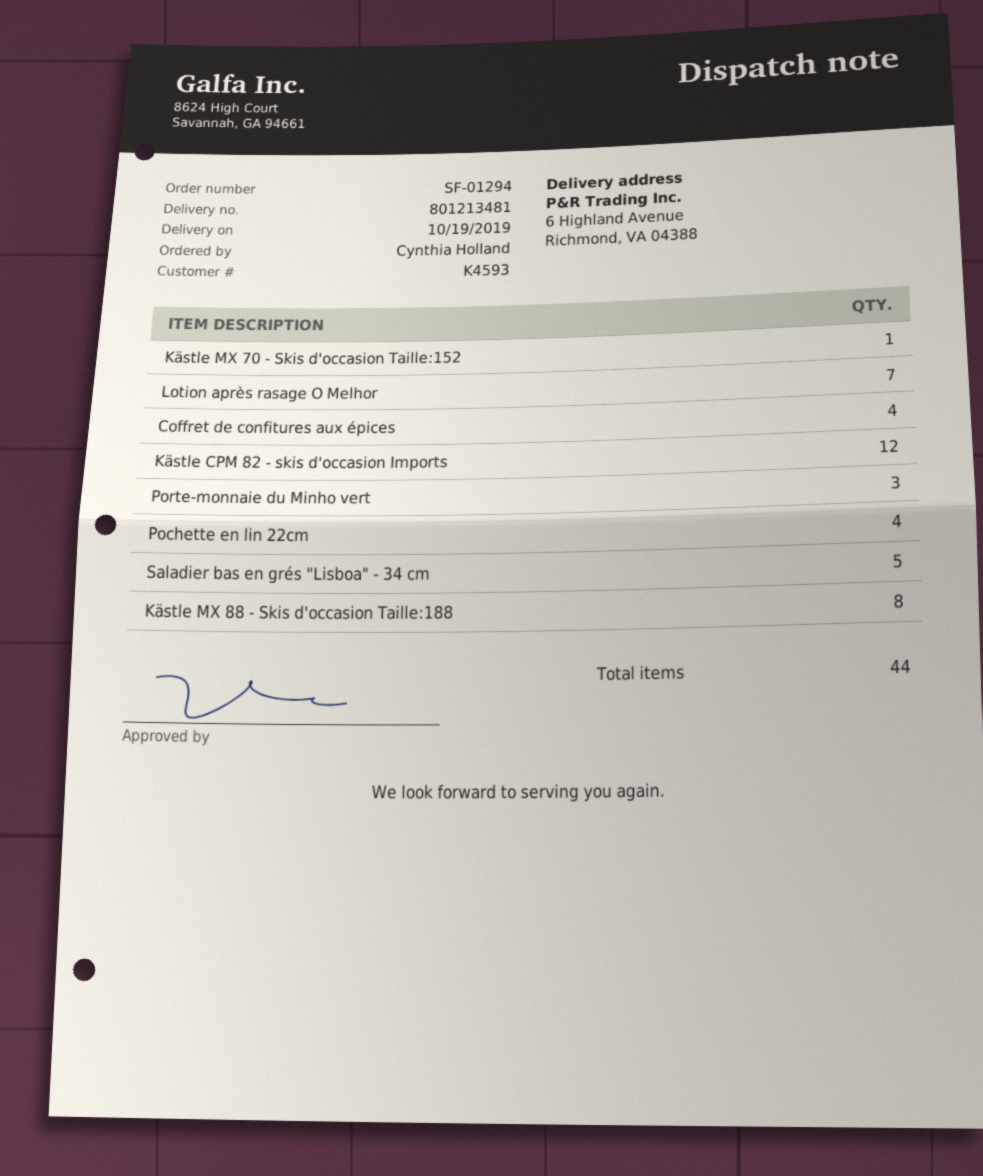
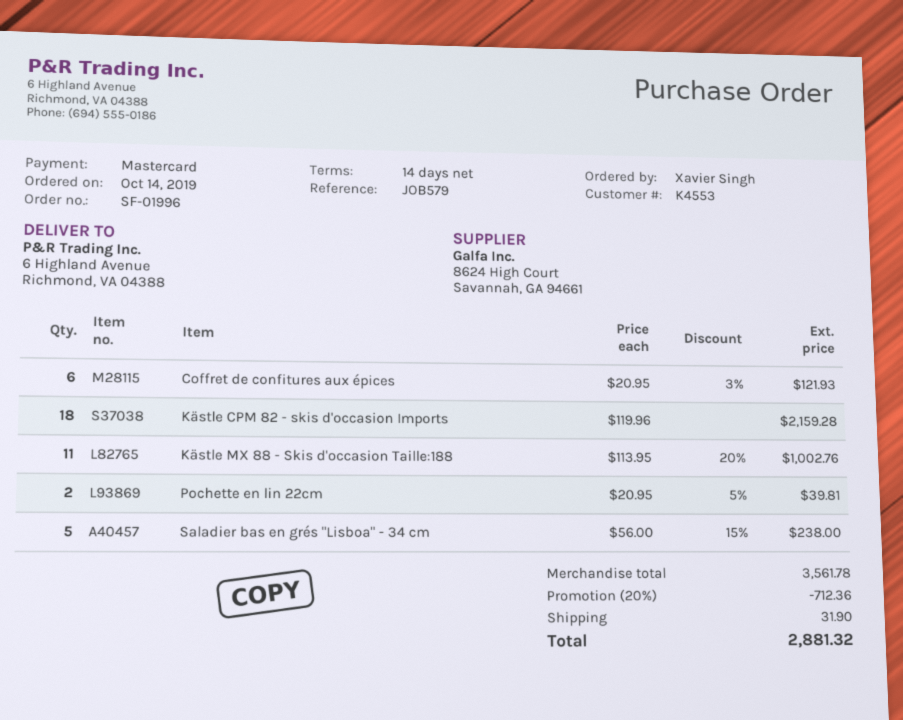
order number: SF-01294 -> SF-01996
customer number: K4593 -> K4553
ordered by: Cynthia Holland -> Xavier Singh
Kästle MX 70 - Skis d'occasion Taille:152: 1 -> none
Lotion après rasage O Melhor: 7 -> none
Coffret de confitures aux épices: 4 -> 6
Kästle CPM 82 - skis d'occasion Imports: 12 -> 18
Porte-monnaie du Minho vert: 3 -> none
Pochette en lin 22cm: 4 -> 2
Kästle MX 88 - Skis d'occasion Taille:188: 8 -> 11

